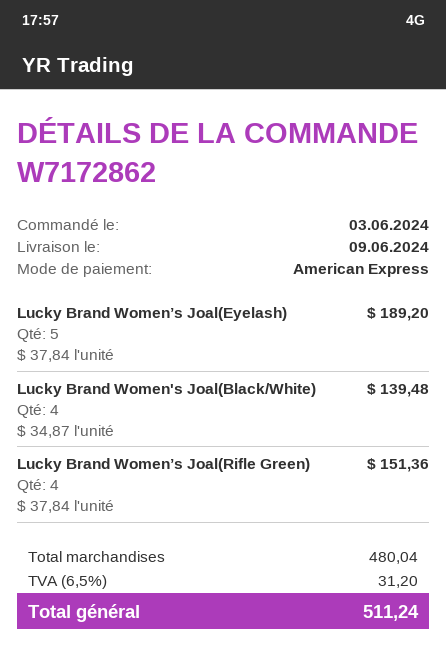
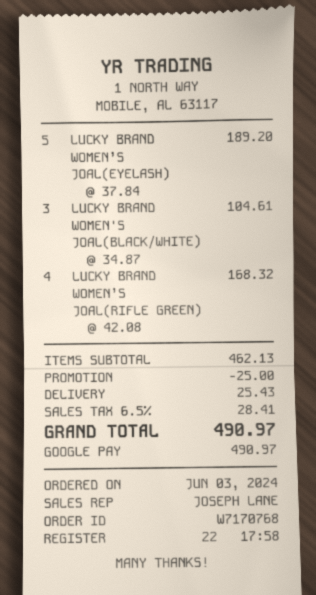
order number: W7172862 -> W7170768
payment method: American Express -> Google Pay
Lucky Brand Women's Joal(Black/White): 4 x 34.87 = 139.48 -> 3 x 34.87 = 104.61
Lucky Brand Women’s Joal(Rifle Green): 4 x 37.84 = 151.36 -> 4 x 42.08 = 168.32
subtotal: 480.04 -> 462.13
discount: none -> 25.00
shipping: none -> 25.43
tax: 6.5% = 31.20 -> 6.5% = 28.41
total: 511.24 -> 490.97

